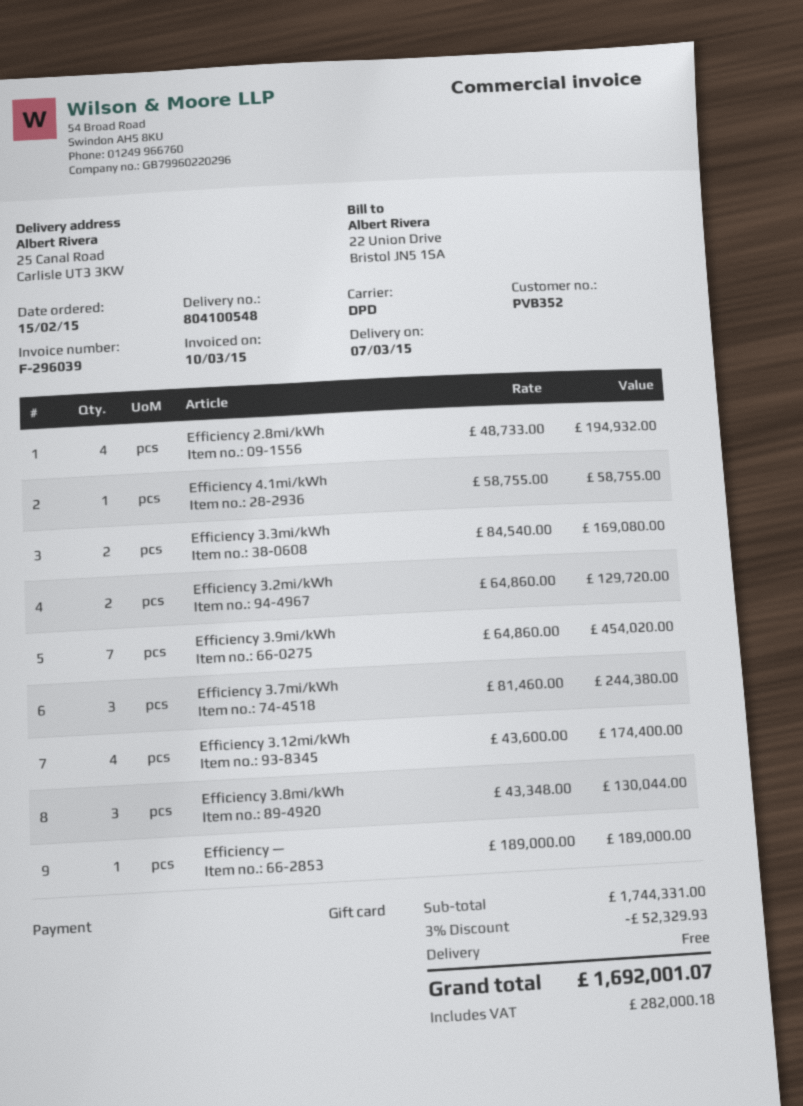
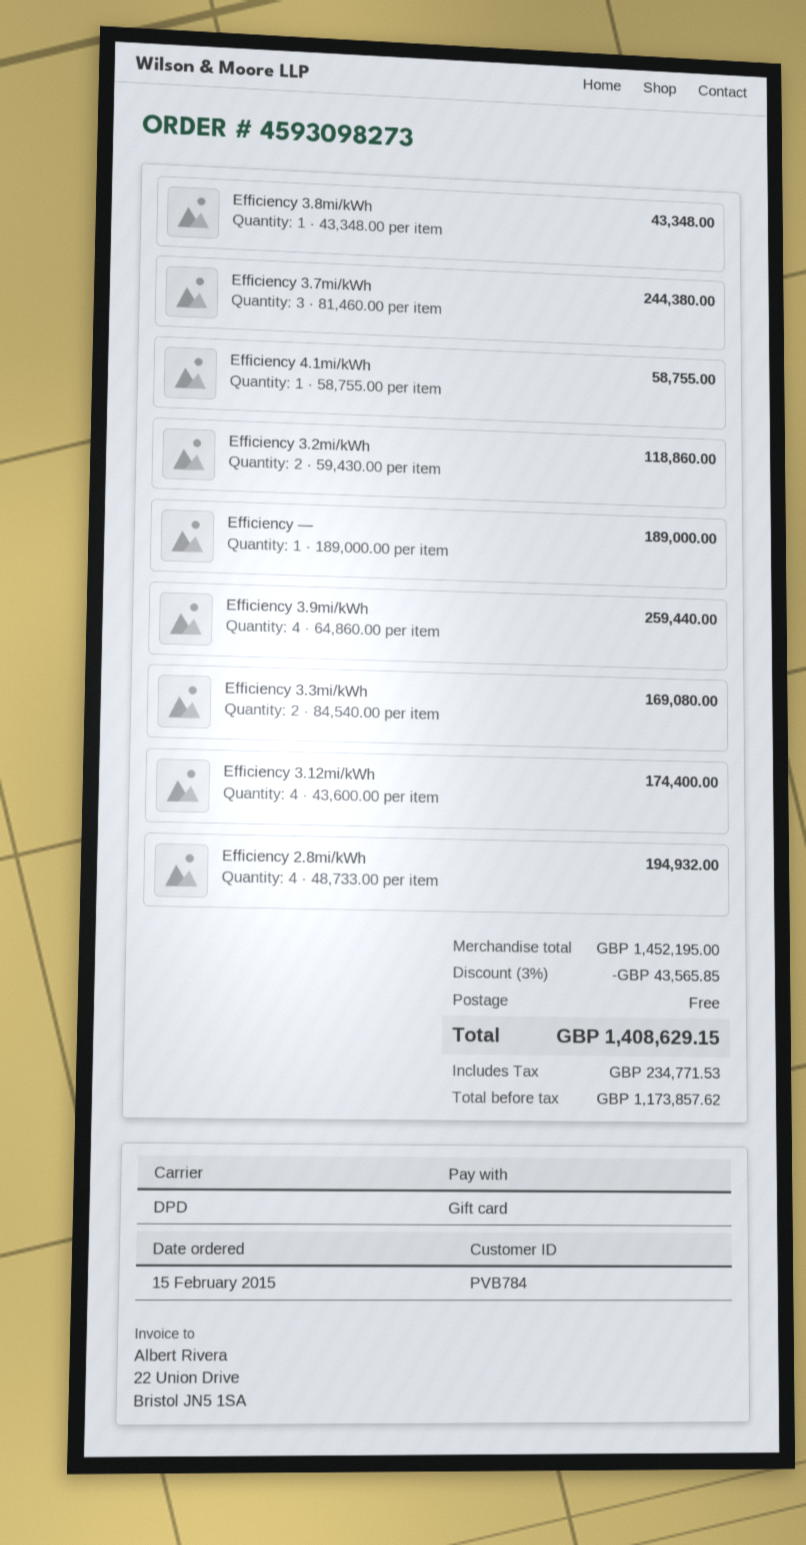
customer number: PVB352 -> PVB784
Efficiency 3.2mi/kWh: 2 x 64860.00 = 129720.00 -> 2 x 59430.00 = 118860.00
Efficiency 3.9mi/kWh: 7 x 64860.00 = 454020.00 -> 4 x 64860.00 = 259440.00
Efficiency 3.8mi/kWh: 3 x 43348.00 = 130044.00 -> 1 x 43348.00 = 43348.00
subtotal: 1744331.00 -> 1452195.00
discount: 3% = 52329.93 -> 3% = 43565.85
tax: 282000.18 -> 234771.53
total: 1692001.07 -> 1408629.15

